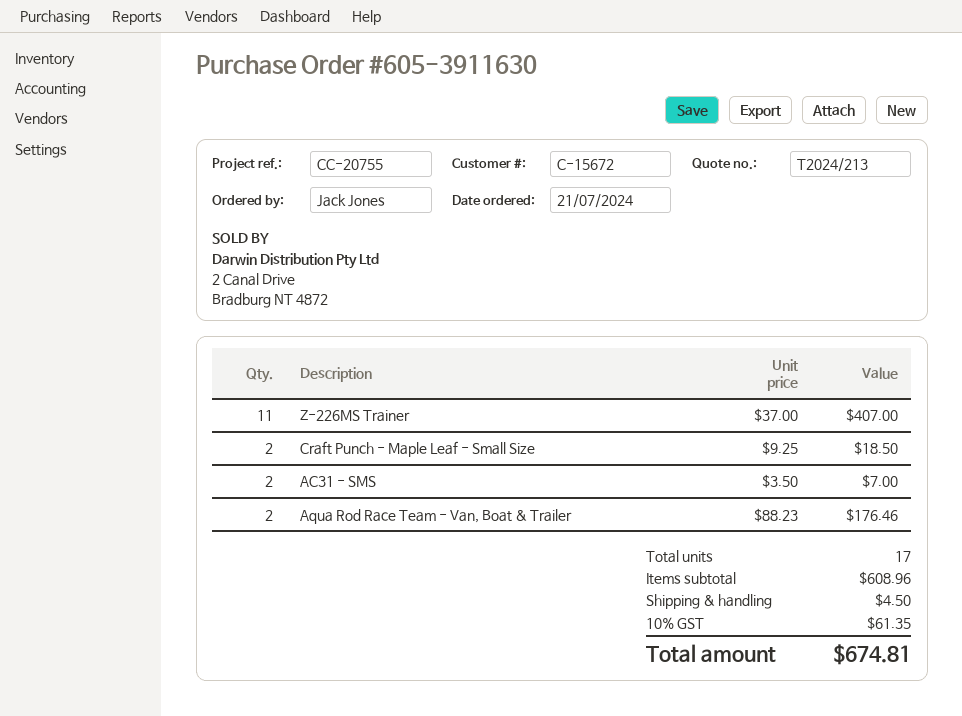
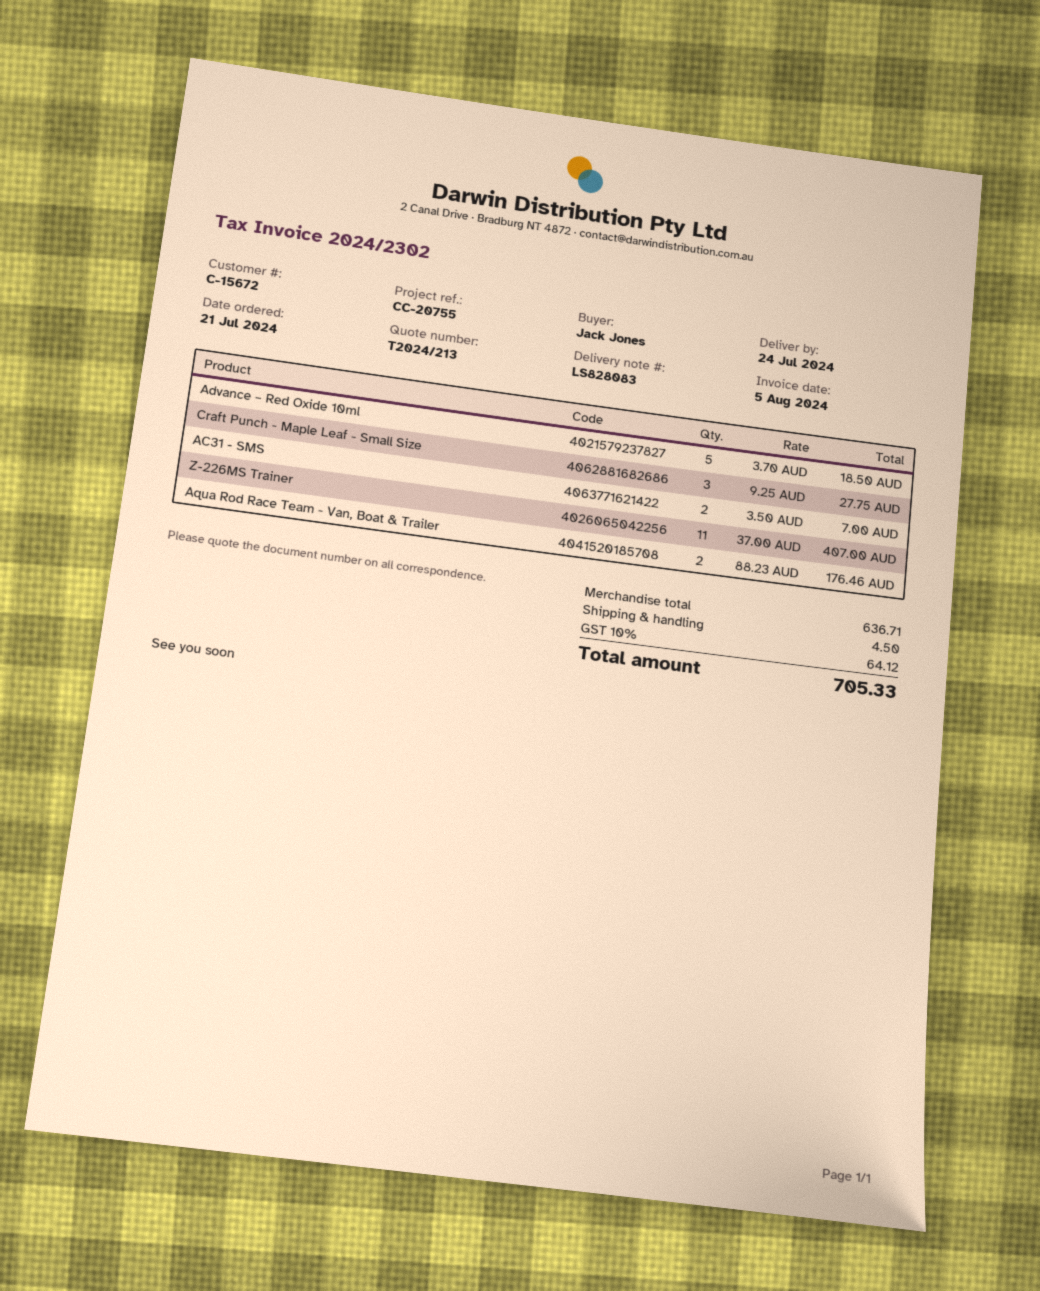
Craft Punch - Maple Leaf - Small Size: 2 x 9.25 = 18.50 -> 3 x 9.25 = 27.75
Advance – Red Oxide 10ml: none -> 5 x 3.70 = 18.50
subtotal: 608.96 -> 636.71
tax: 10% = 61.35 -> 10% = 64.12
total: 674.81 -> 705.33

